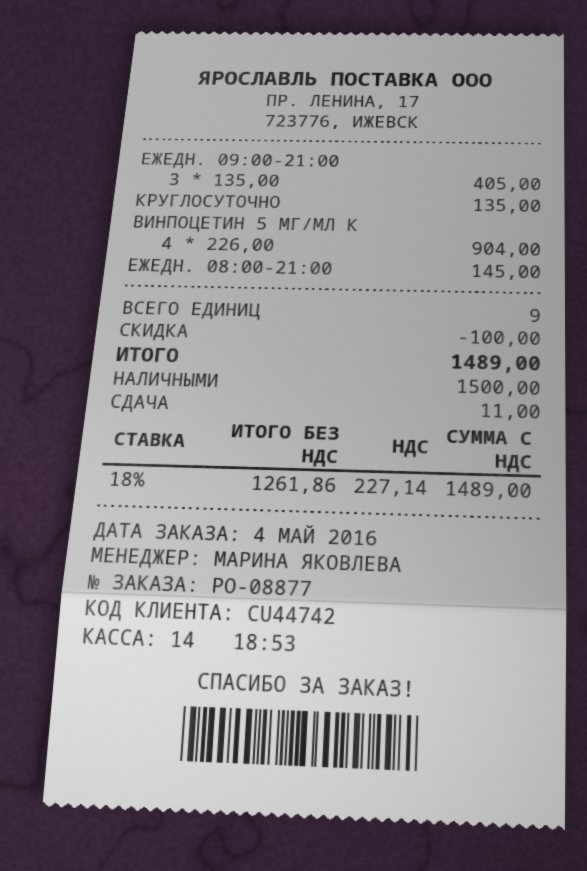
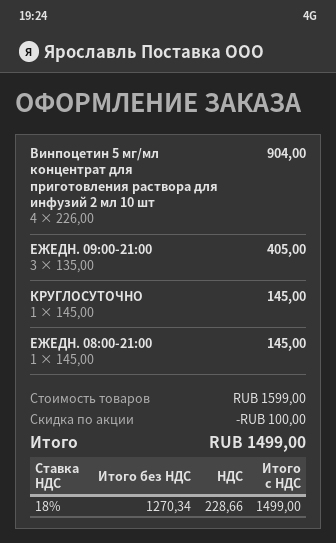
КРУГЛОСУТОЧНО: 1 x 135.00 = 135.00 -> 1 x 145.00 = 145.00
net: 1261.86 -> 1270.34
tax: 18% = 227.14 -> 18% = 228.66
total: 1489.00 -> 1499.00

